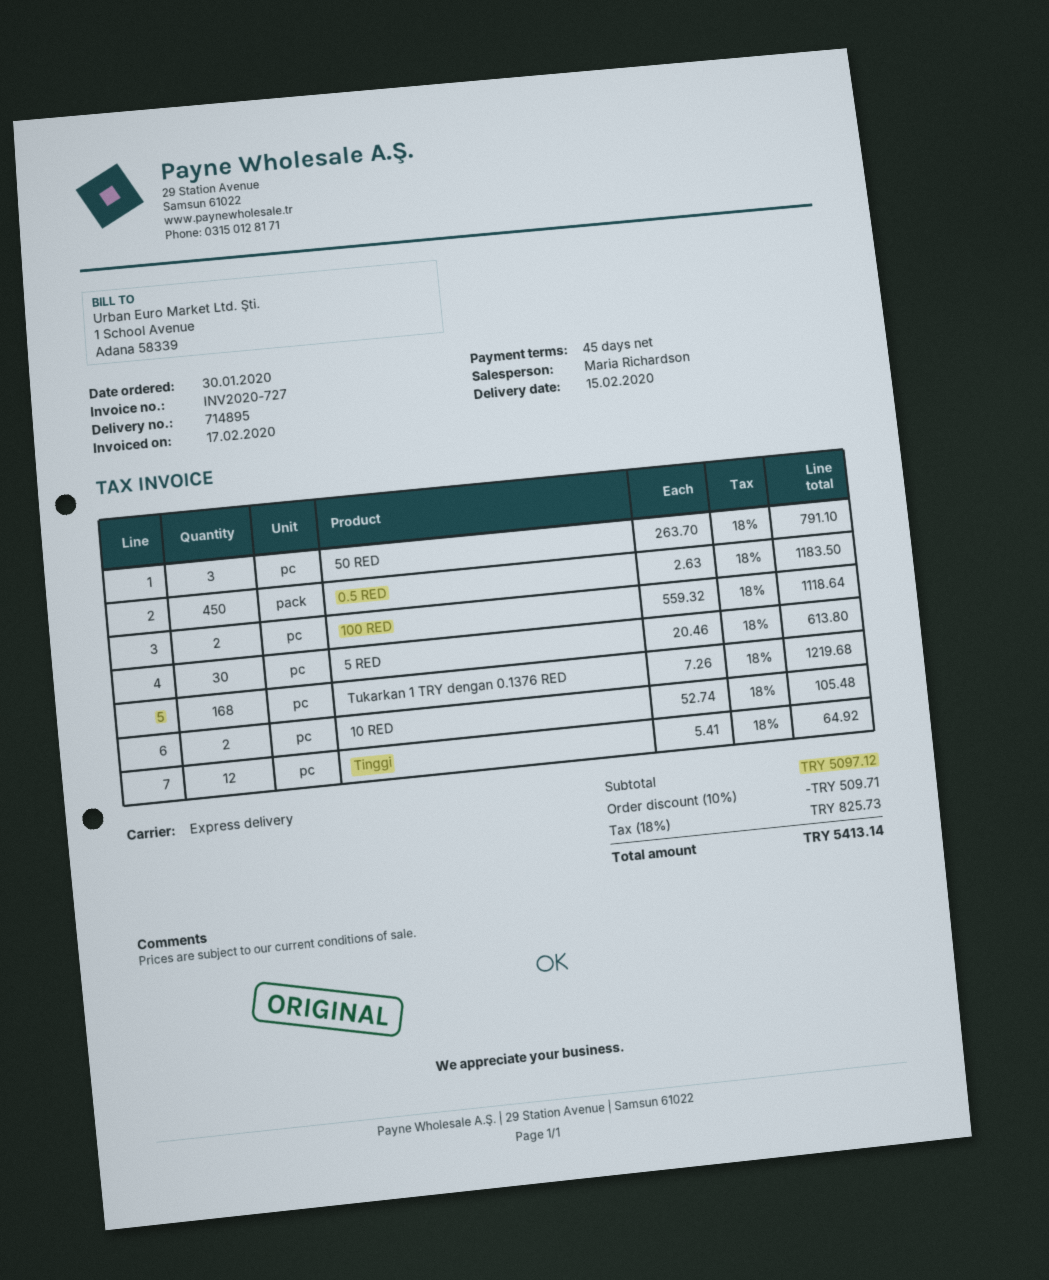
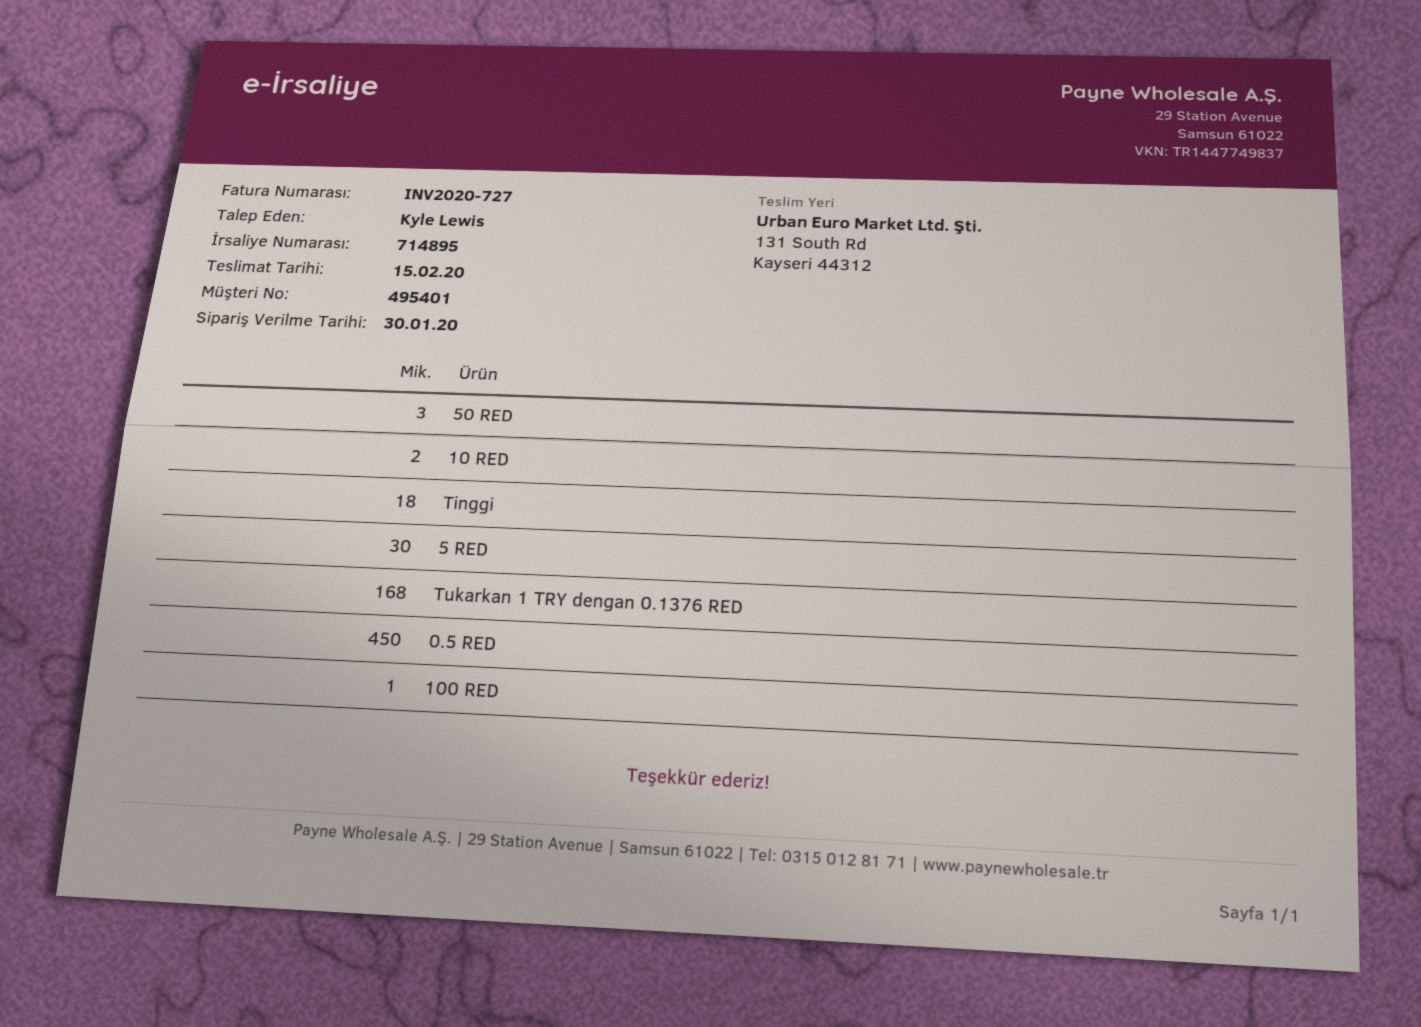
100 RED: 2 -> 1
Tinggi: 12 -> 18

